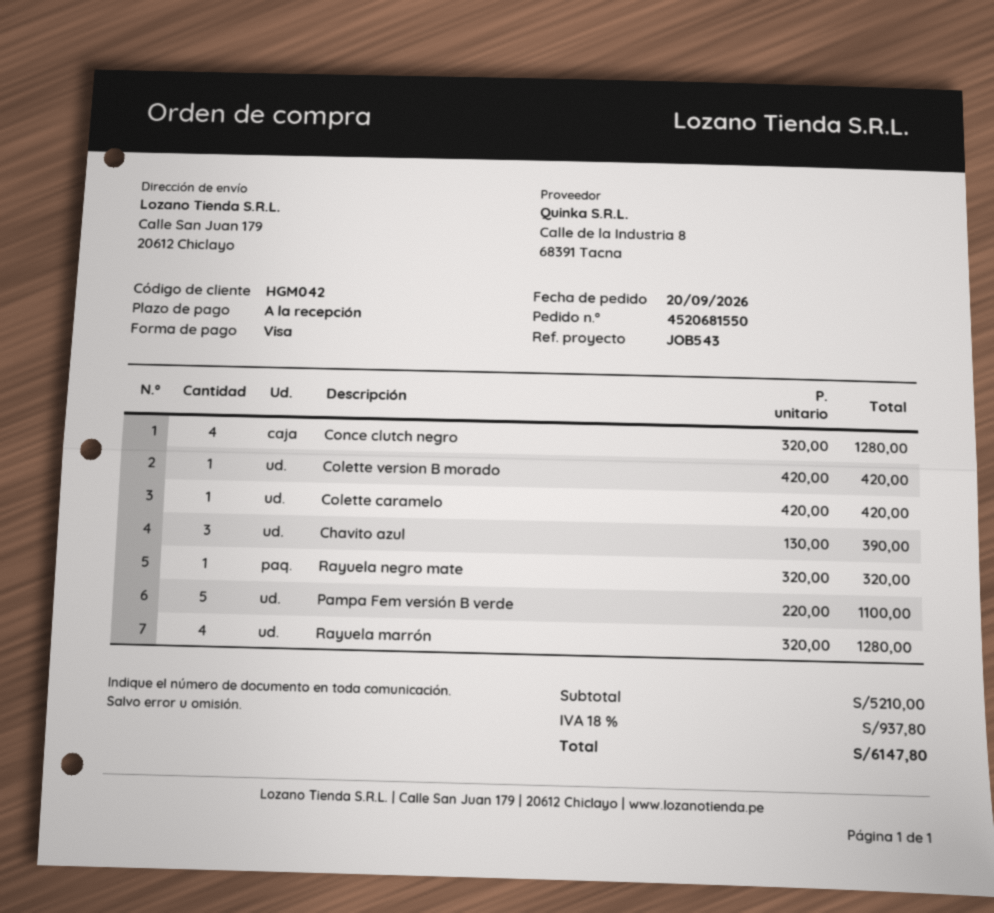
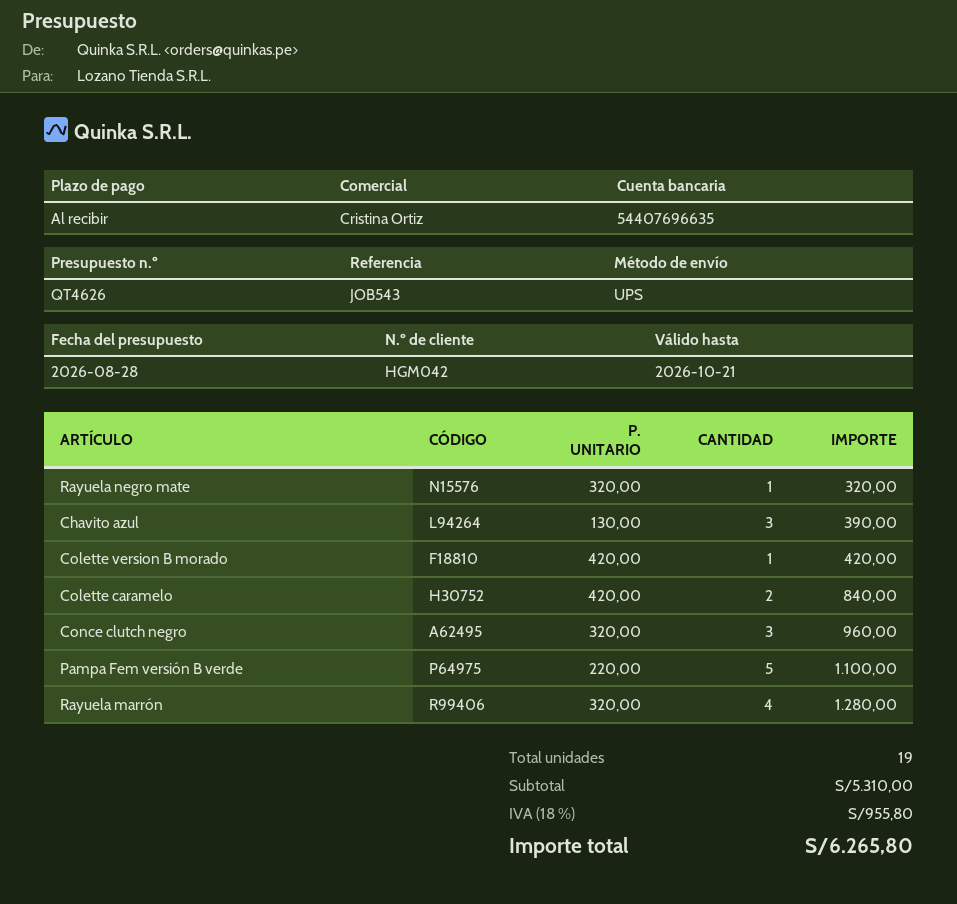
Conce clutch negro: 4 x 320.00 = 1280.00 -> 3 x 320.00 = 960.00
Colette caramelo: 1 x 420.00 = 420.00 -> 2 x 420.00 = 840.00
subtotal: 5210.00 -> 5310.00
tax: 18% = 937.80 -> 18% = 955.80
total: 6147.80 -> 6265.80

